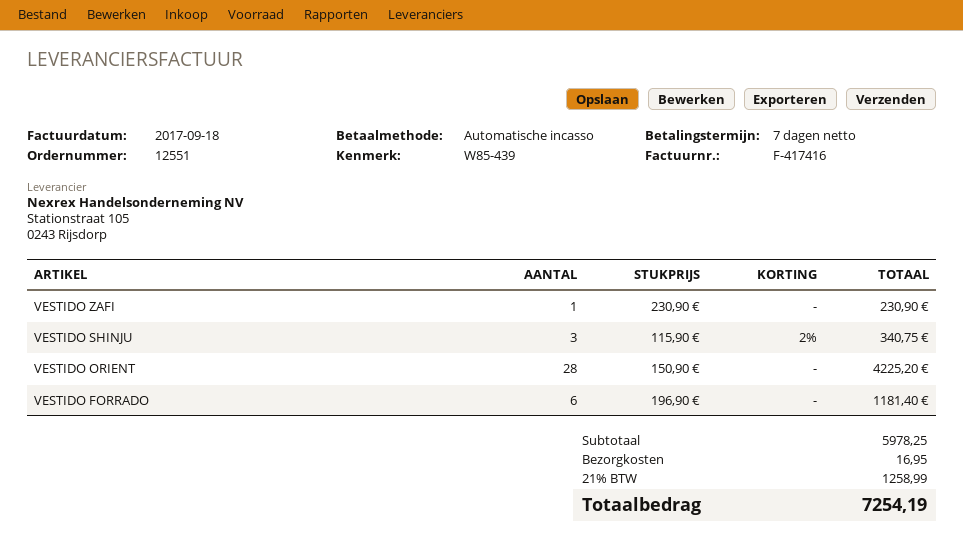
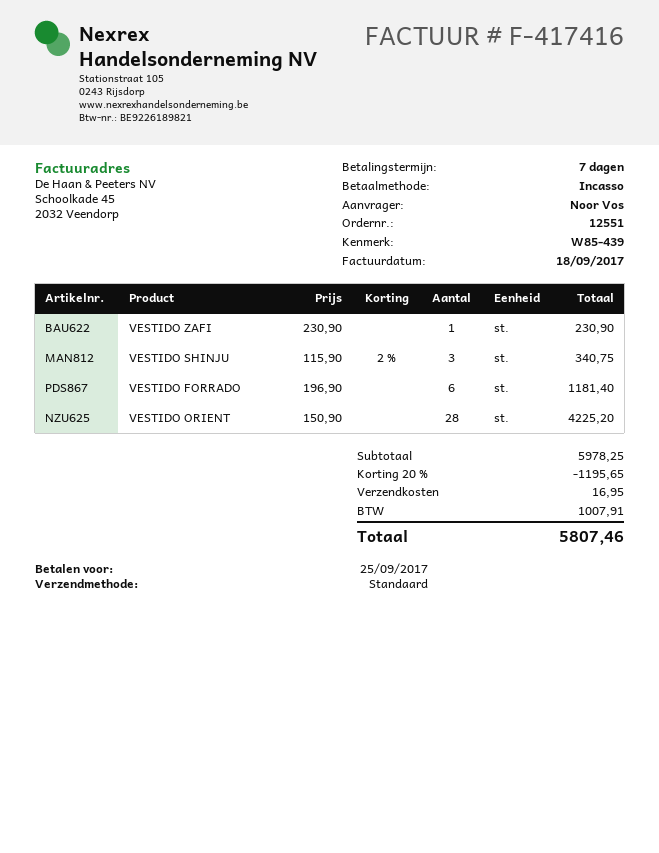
discount: none -> 20% = 1195.65
tax: 1258.99 -> 1007.91
total: 7254.19 -> 5807.46

